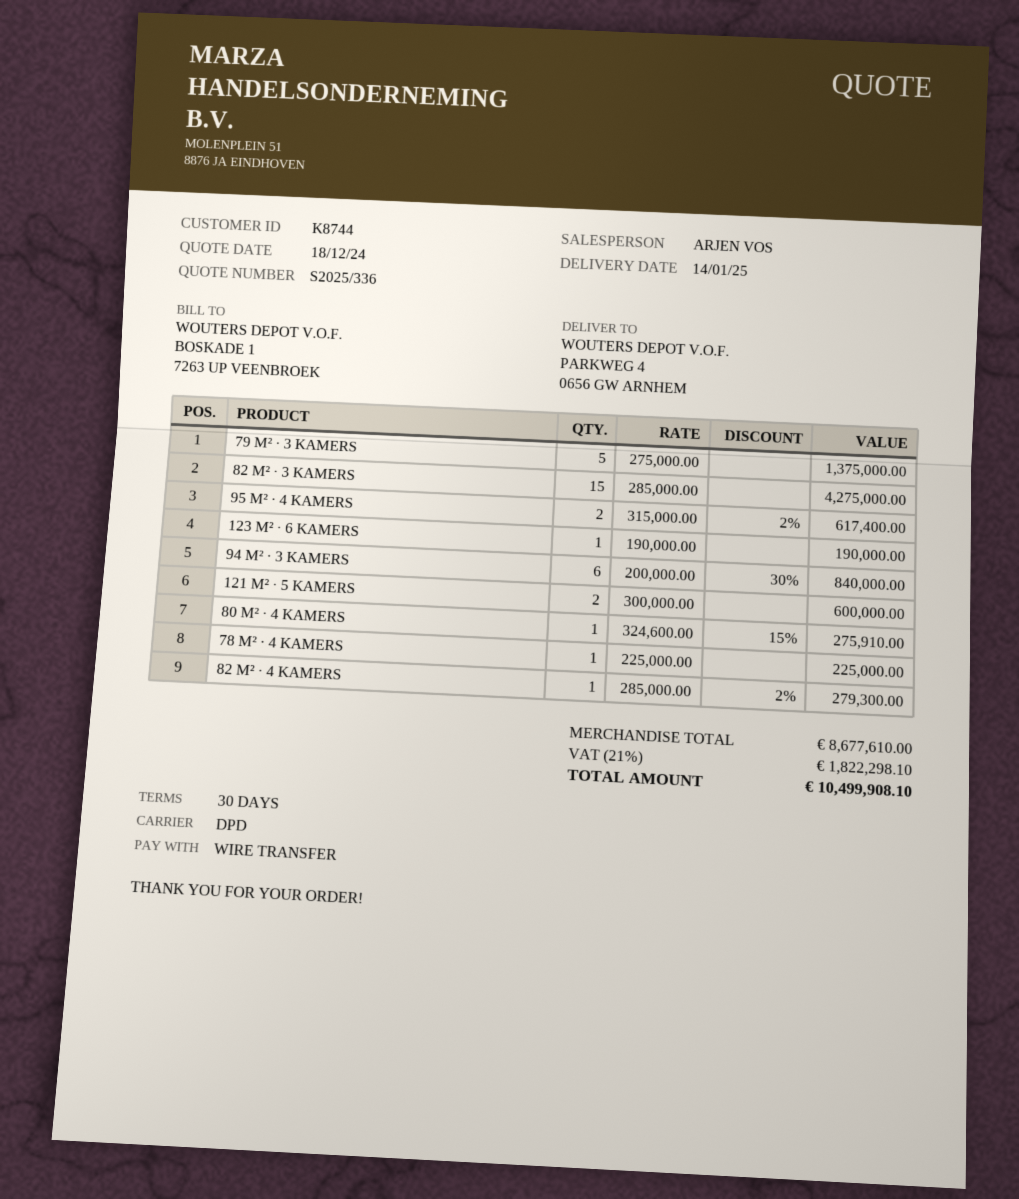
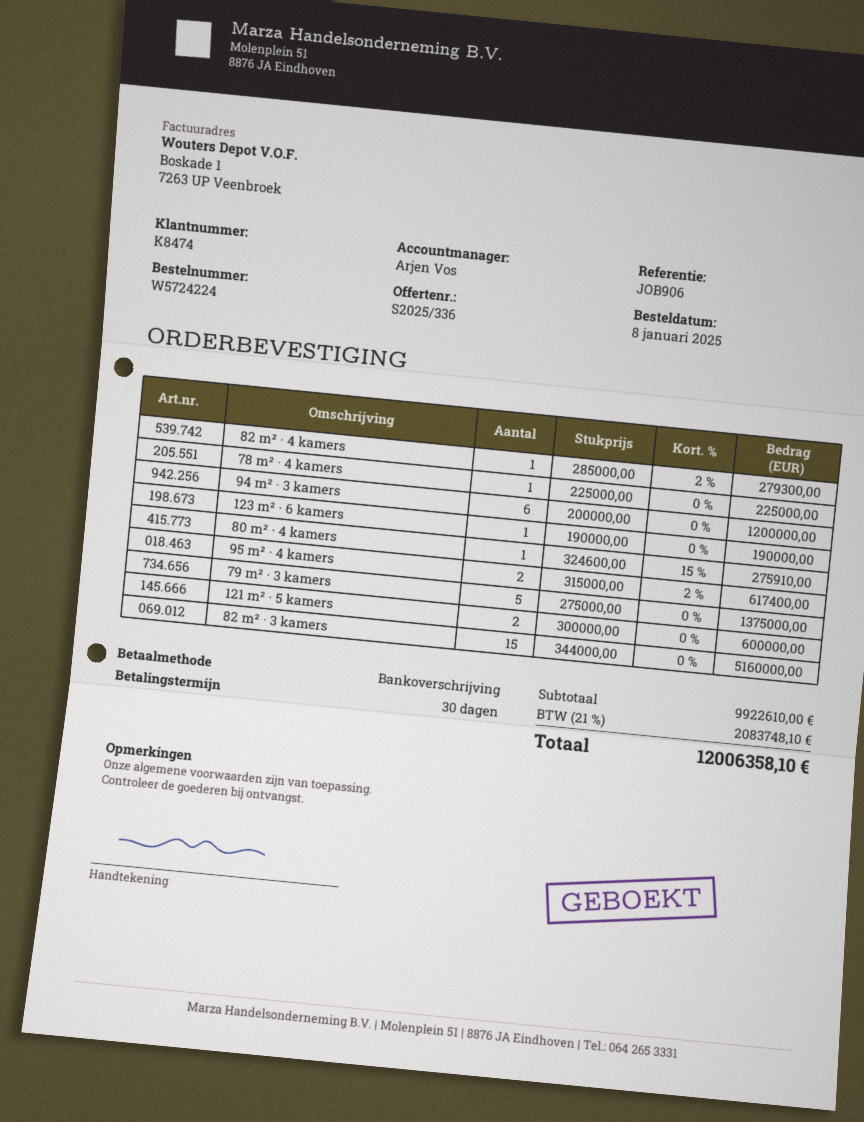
customer number: K8744 -> K8474
82 M² · 3 KAMERS: 15 x 285000.00 = 4275000.00 -> 15 x 344000.00 = 5160000.00
94 M² · 3 KAMERS: 6 x 200000.00 - 30% = 840000.00 -> 6 x 200000.00 = 1200000.00
subtotal: 8677610.00 -> 9922610.00
tax: 21% = 1822298.10 -> 21% = 2083748.10
total: 10499908.10 -> 12006358.10

